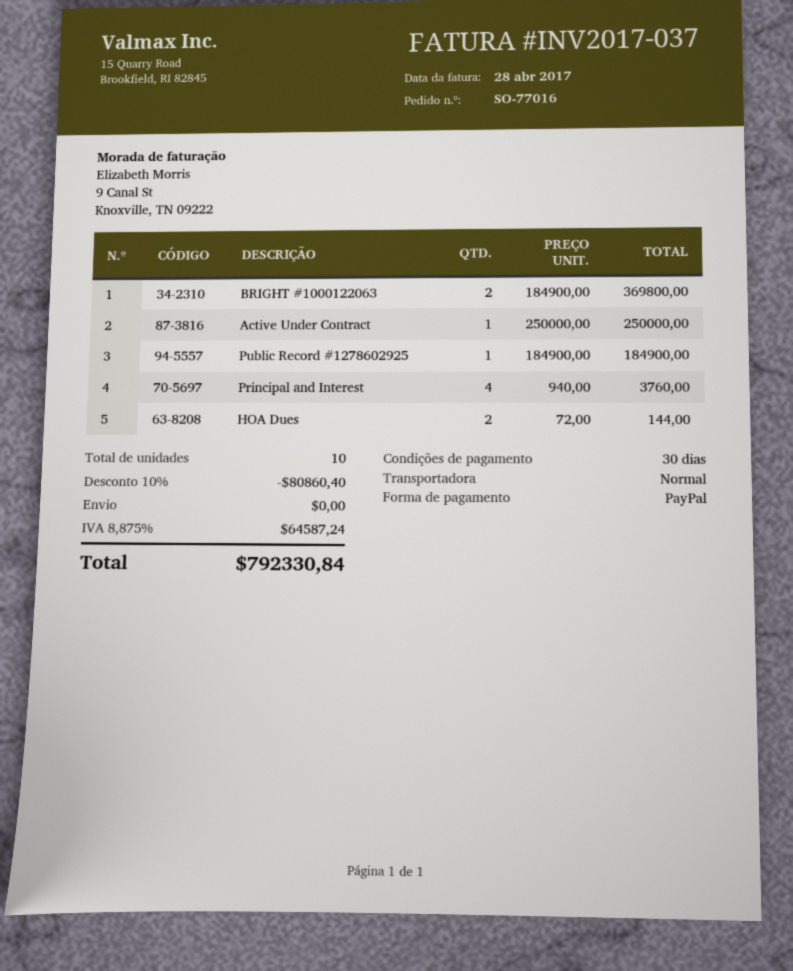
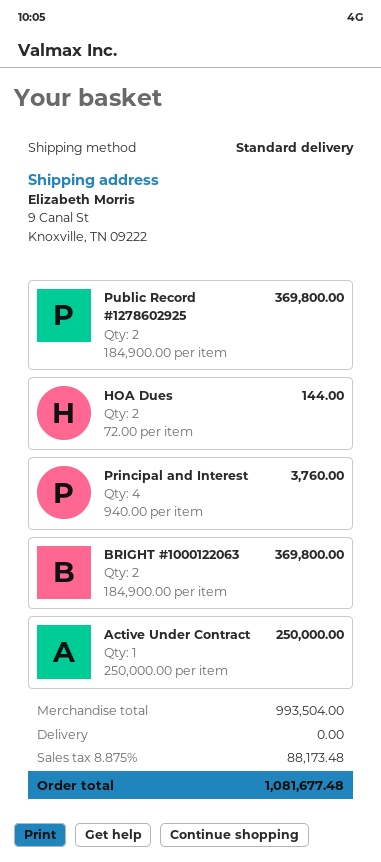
Public Record #1278602925: 1 x 184900.00 = 184900.00 -> 2 x 184900.00 = 369800.00
discount: 10% = 80860.40 -> none
tax: 8.875% = 64587.24 -> 8.875% = 88173.48
total: 792330.84 -> 1081677.48

